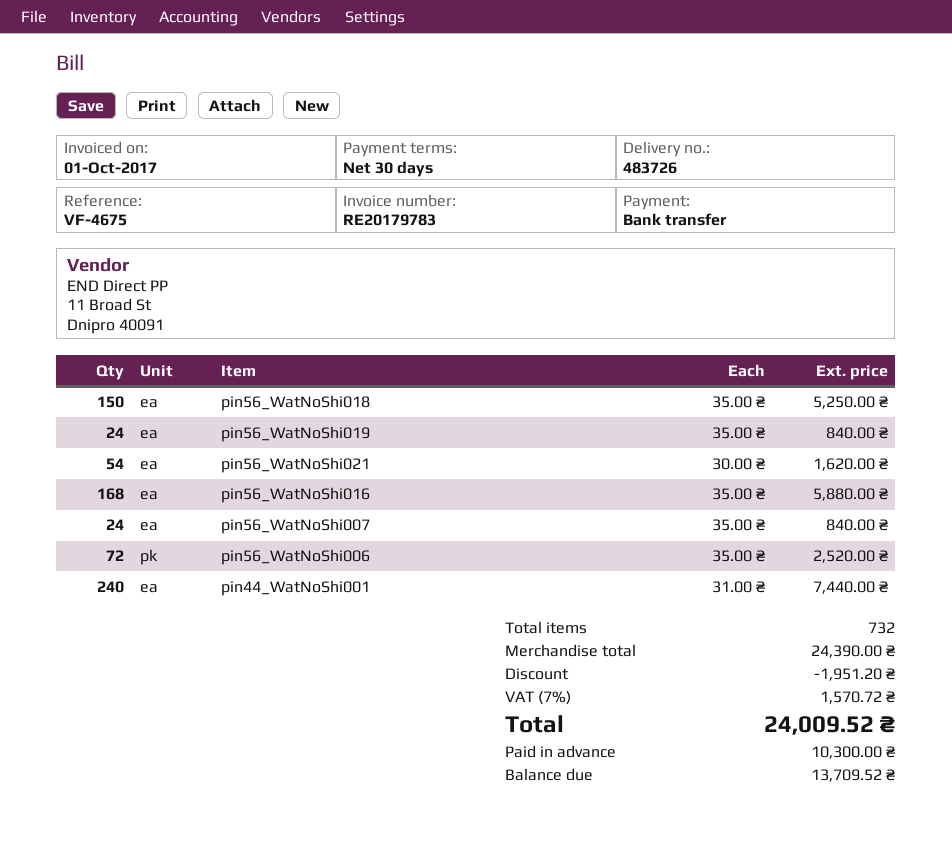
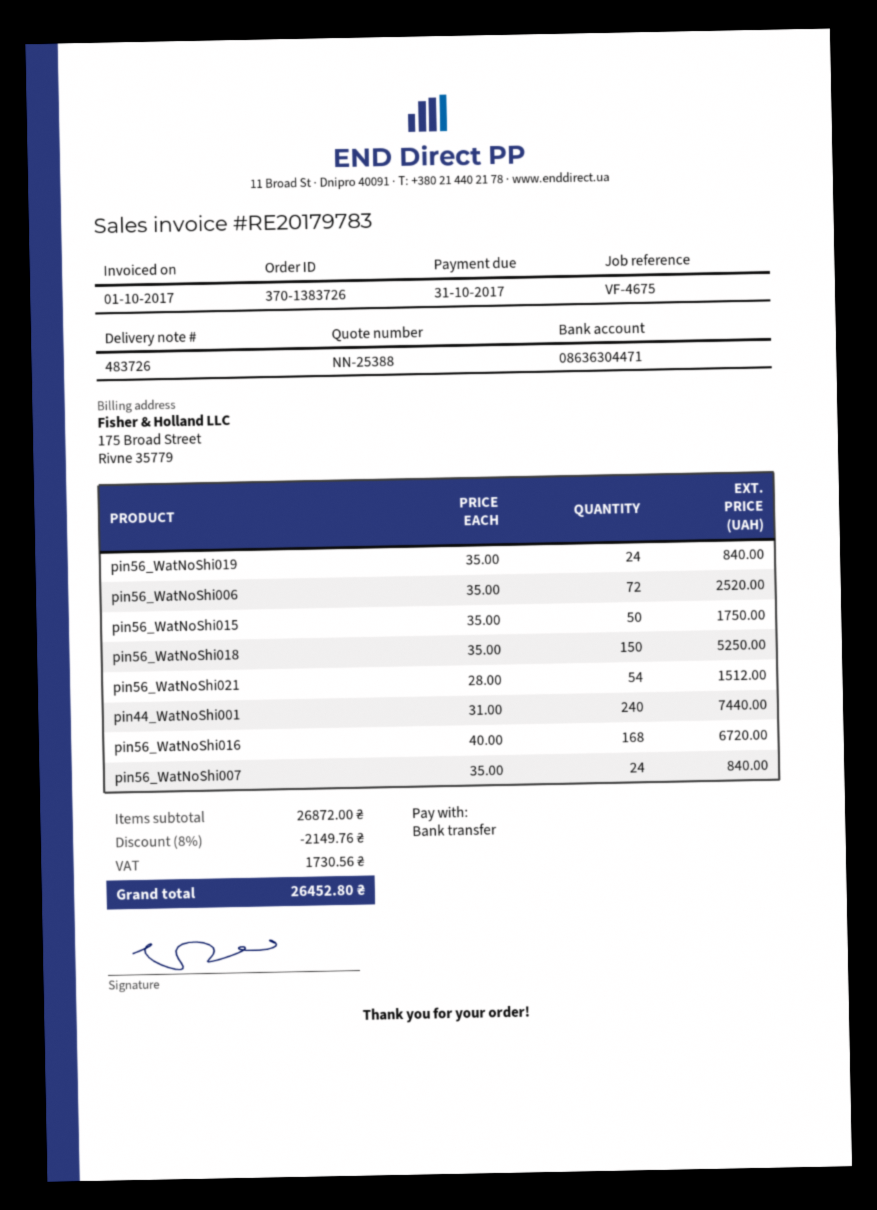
pin56_WatNoShi021: 54 x 30.00 = 1620.00 -> 54 x 28.00 = 1512.00
pin56_WatNoShi016: 168 x 35.00 = 5880.00 -> 168 x 40.00 = 6720.00
pin56_WatNoShi015: none -> 50 x 35.00 = 1750.00
subtotal: 24390.00 -> 26872.00
discount: 1951.20 -> 2149.76
tax: 1570.72 -> 1730.56
total: 24009.52 -> 26452.80

